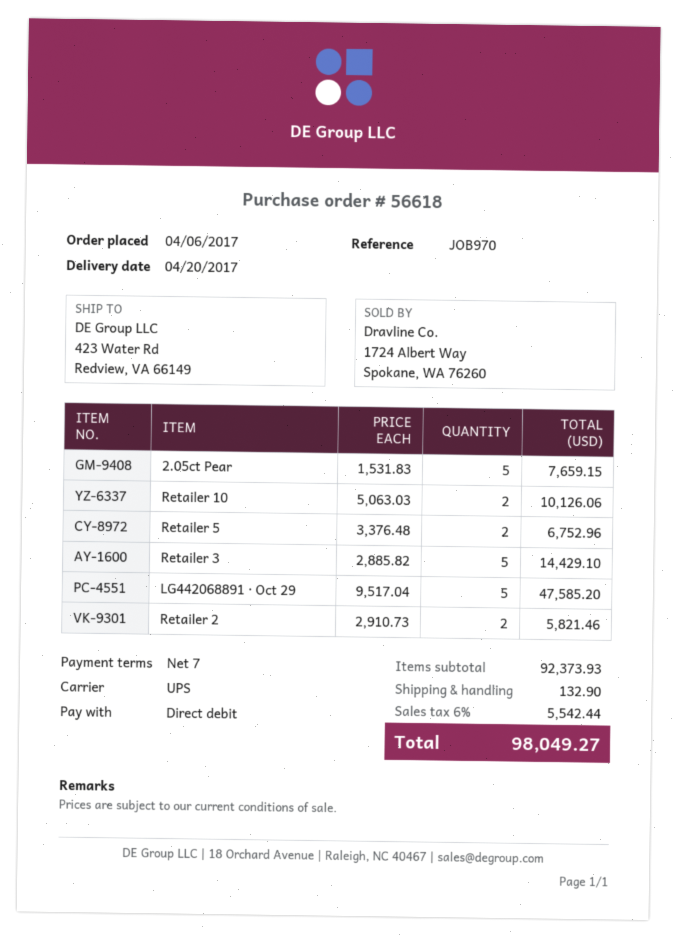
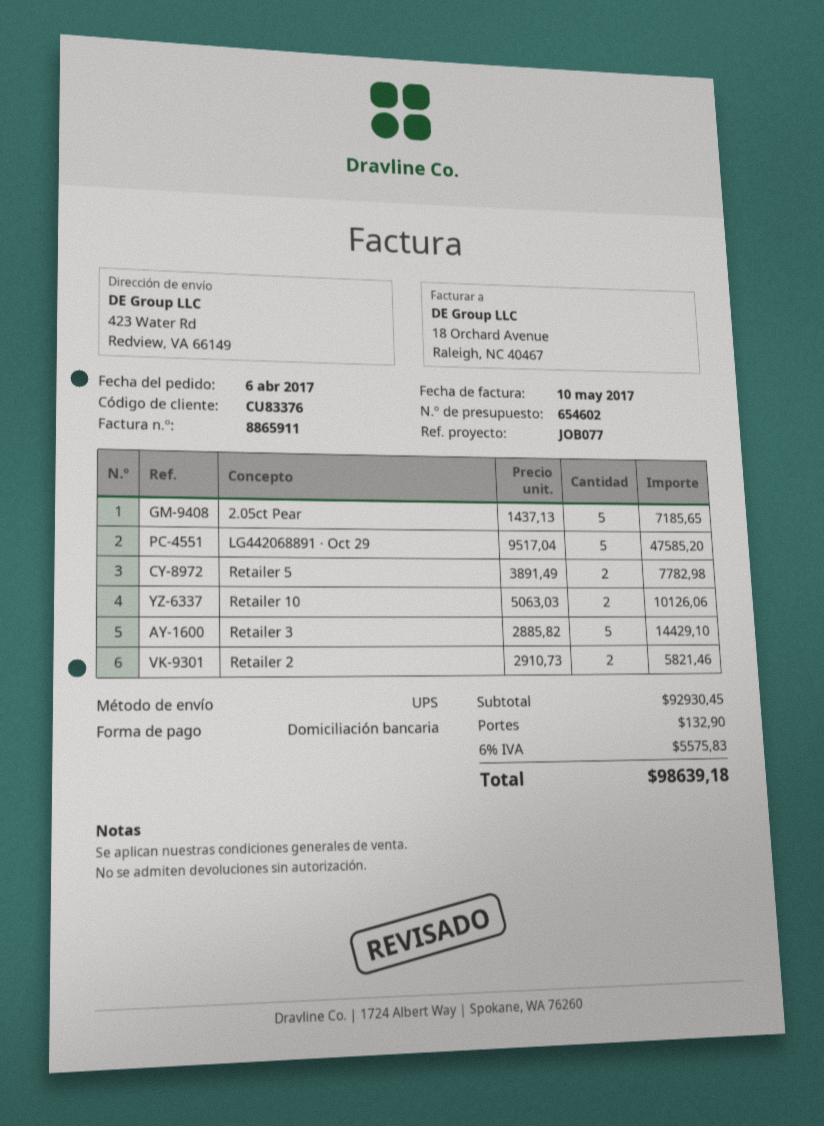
reference: JOB970 -> JOB077
2.05ct Pear: 5 x 1531.83 = 7659.15 -> 5 x 1437.13 = 7185.65
Retailer 5: 2 x 3376.48 = 6752.96 -> 2 x 3891.49 = 7782.98
subtotal: 92373.93 -> 92930.45
tax: 6% = 5542.44 -> 6% = 5575.83
total: 98049.27 -> 98639.18

